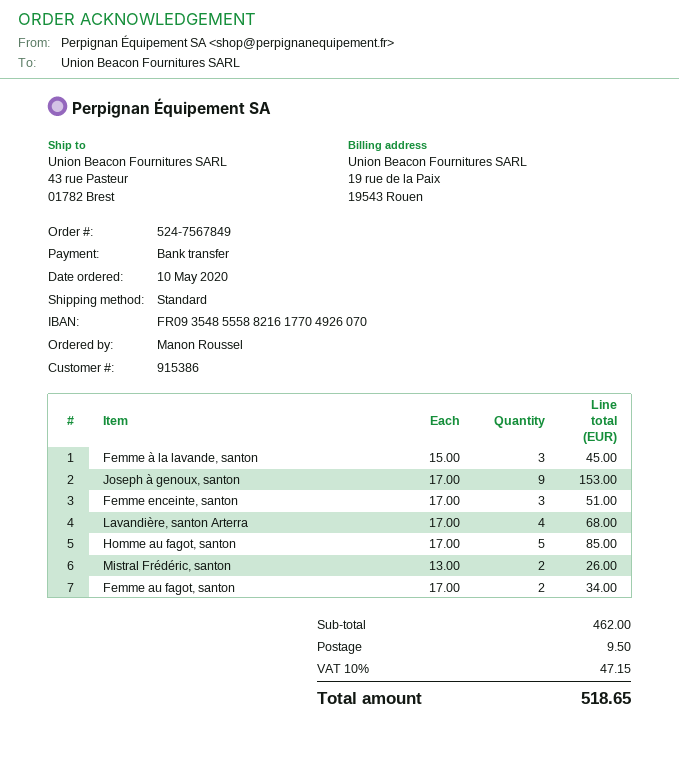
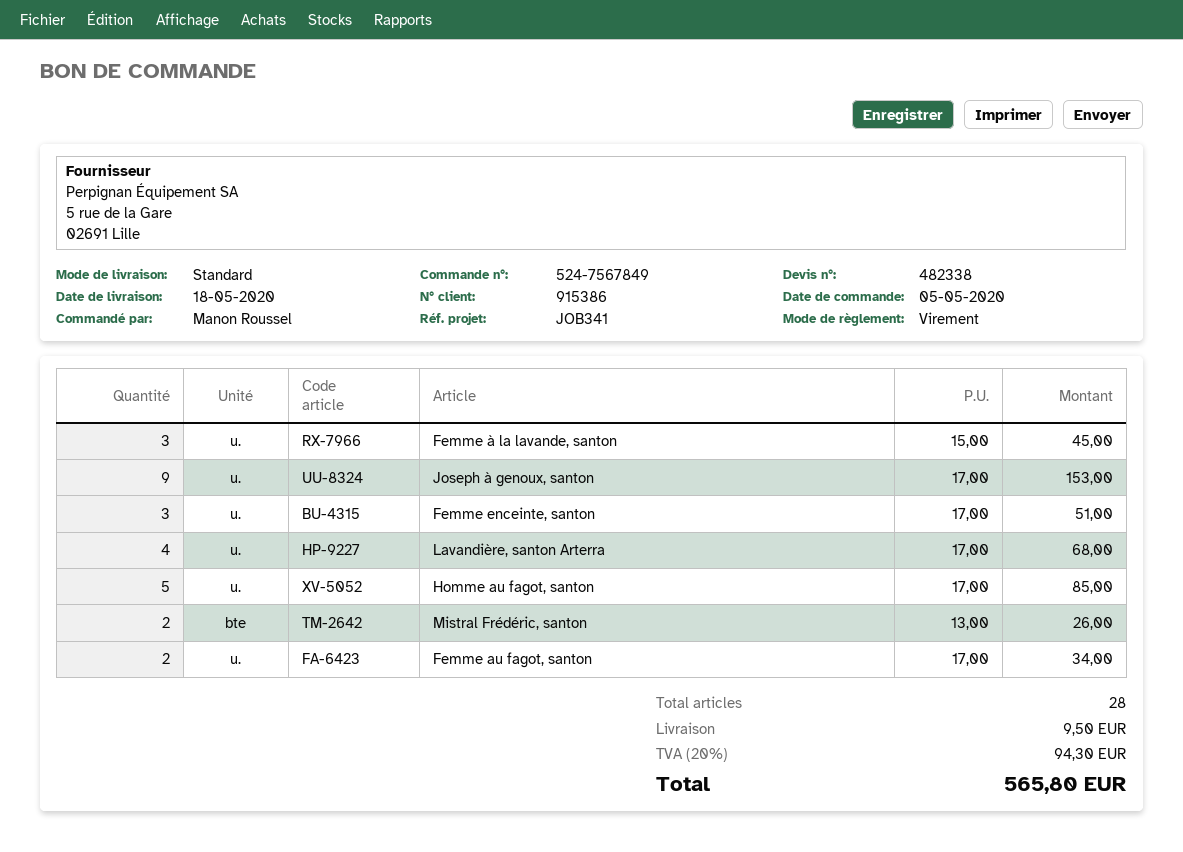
order date: 2020-05-10 -> 2020-05-05
tax: 10% = 47.15 -> 20% = 94.30
total: 518.65 -> 565.80

